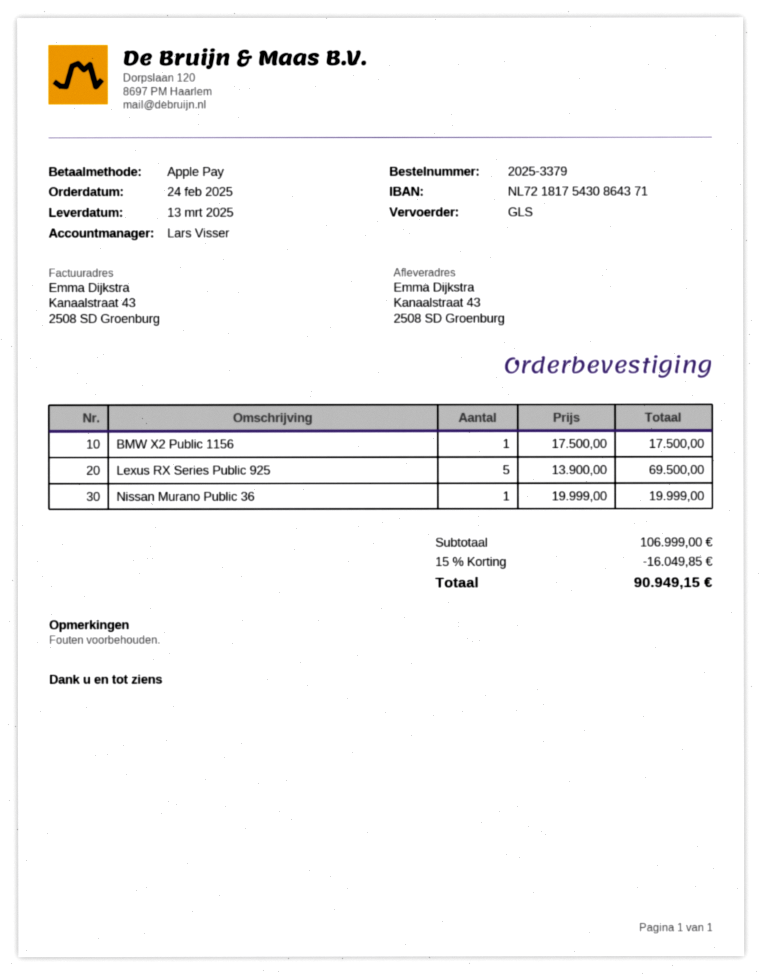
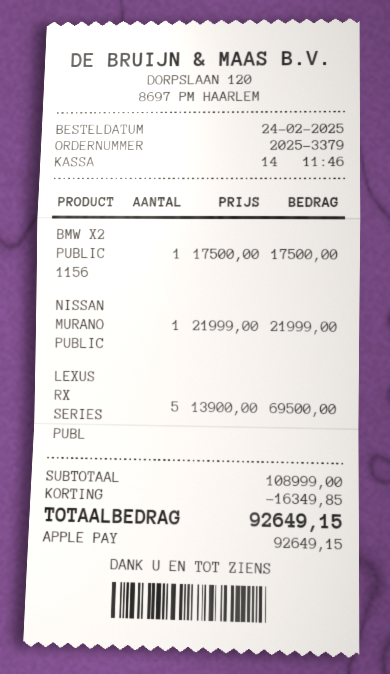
Nissan Murano Public 36: 1 x 19999.00 = 19999.00 -> 1 x 21999.00 = 21999.00
subtotal: 106999.00 -> 108999.00
discount: 16049.85 -> 16349.85
total: 90949.15 -> 92649.15

